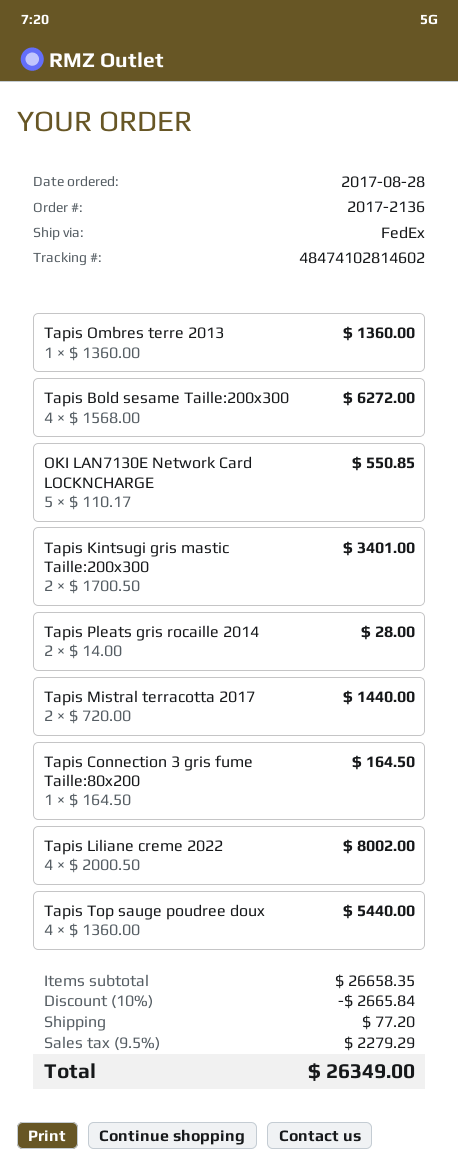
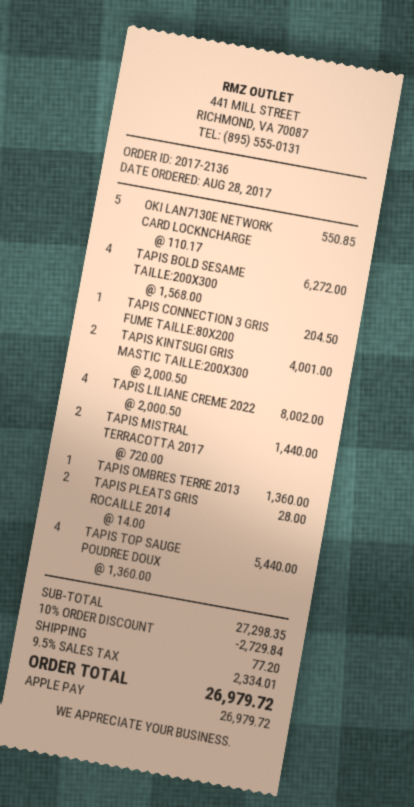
Tapis Kintsugi gris mastic Taille:200x300: 2 x 1700.50 = 3401.00 -> 2 x 2000.50 = 4001.00
Tapis Connection 3 gris fume Taille:80x200: 1 x 164.50 = 164.50 -> 1 x 204.50 = 204.50
subtotal: 26658.35 -> 27298.35
discount: 10% = 2665.84 -> 10% = 2729.84
tax: 9.5% = 2279.29 -> 9.5% = 2334.01
total: 26349.00 -> 26979.72

